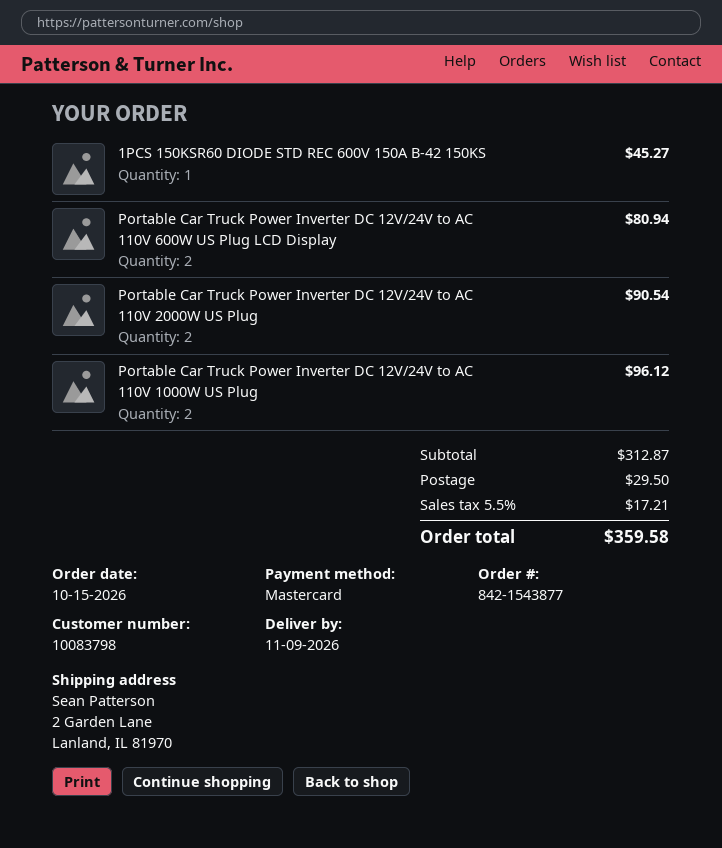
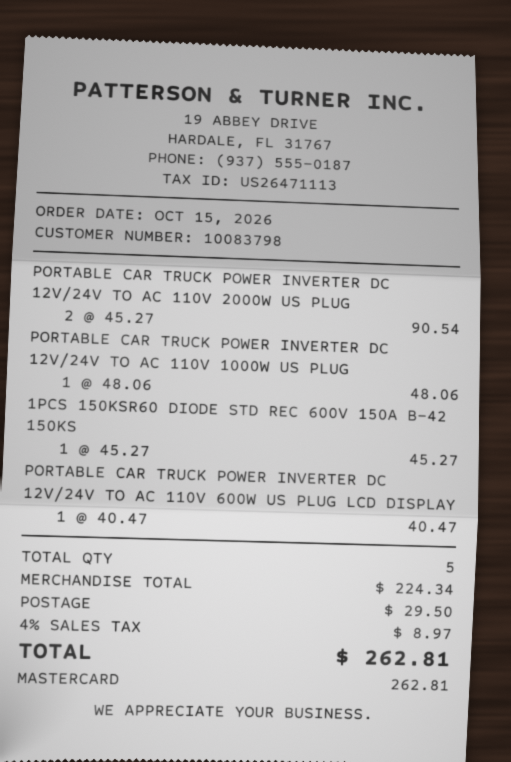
Portable Car Truck Power Inverter DC 12V/24V to AC 110V 600W US Plug LCD Display: 2 for 80.94 -> 1 for 40.47
Portable Car Truck Power Inverter DC 12V/24V to AC 110V 1000W US Plug: 2 for 96.12 -> 1 for 48.06
subtotal: 312.87 -> 224.34
tax: 5.5% = 17.21 -> 4% = 8.97
total: 359.58 -> 262.81

